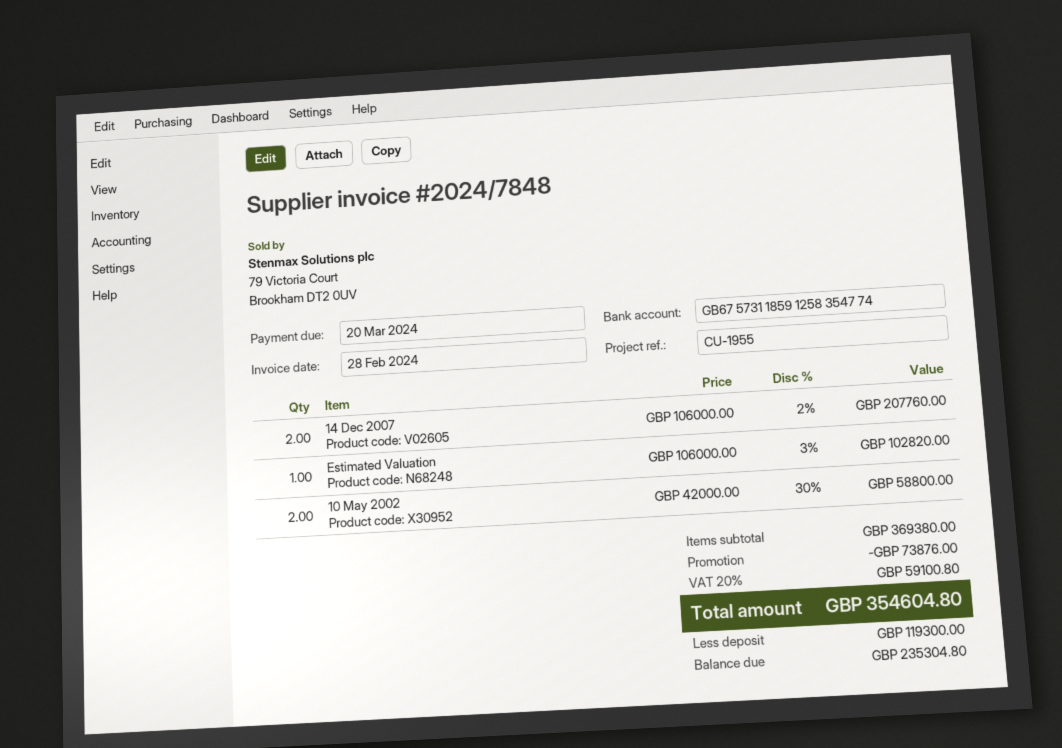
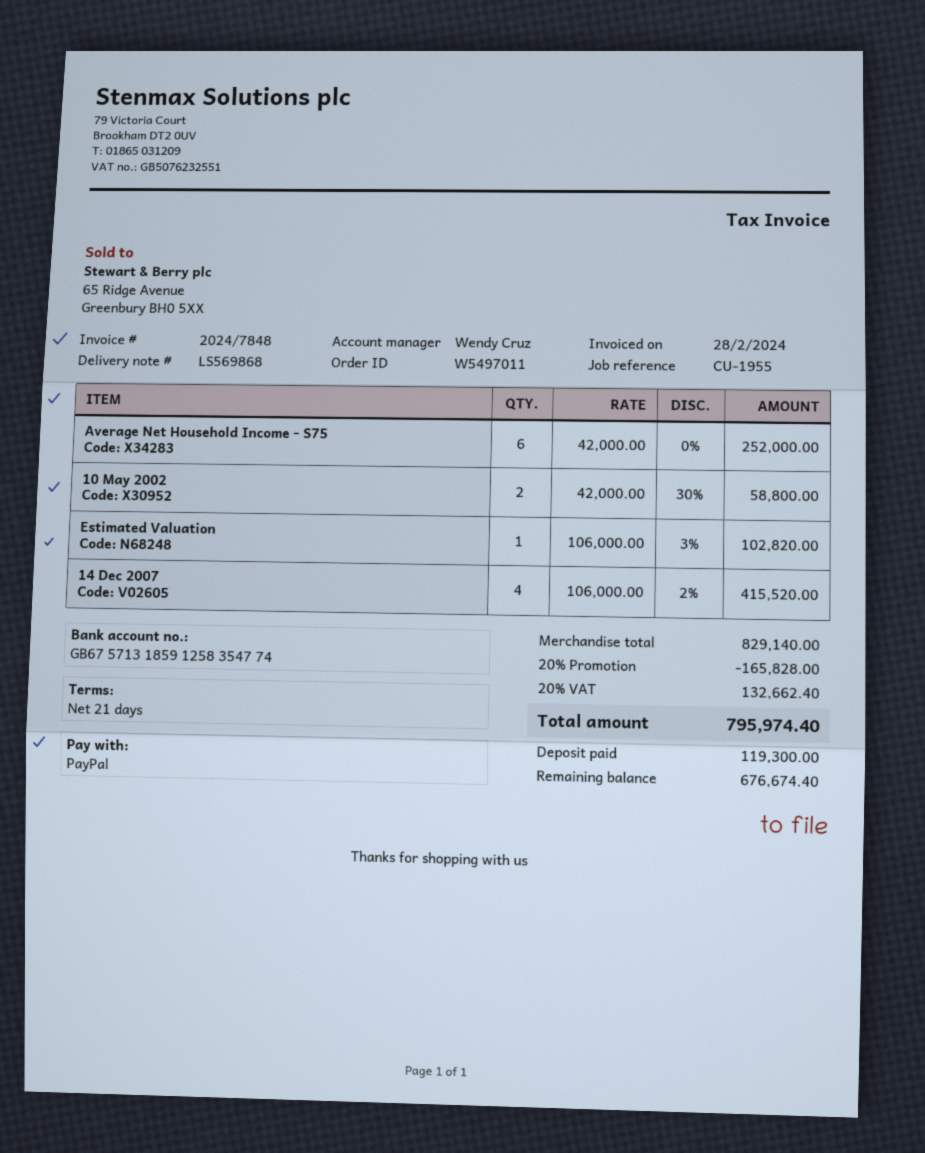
bank account: GB67573118591258354774 -> GB67571318591258354774
14 Dec 2007: 2 x 106000.00 - 2% = 207760.00 -> 4 x 106000.00 - 2% = 415520.00
Average Net Household Income - S75: none -> 6 x 42000.00 = 252000.00
subtotal: 369380.00 -> 829140.00
discount: 73876.00 -> 165828.00
tax: 20% = 59100.80 -> 20% = 132662.40
total: 354604.80 -> 795974.40
balance: 235304.80 -> 676674.40

